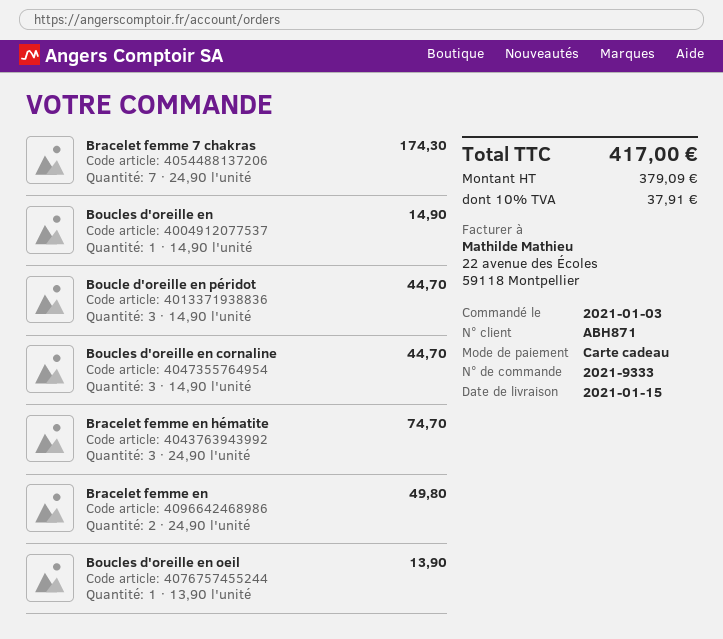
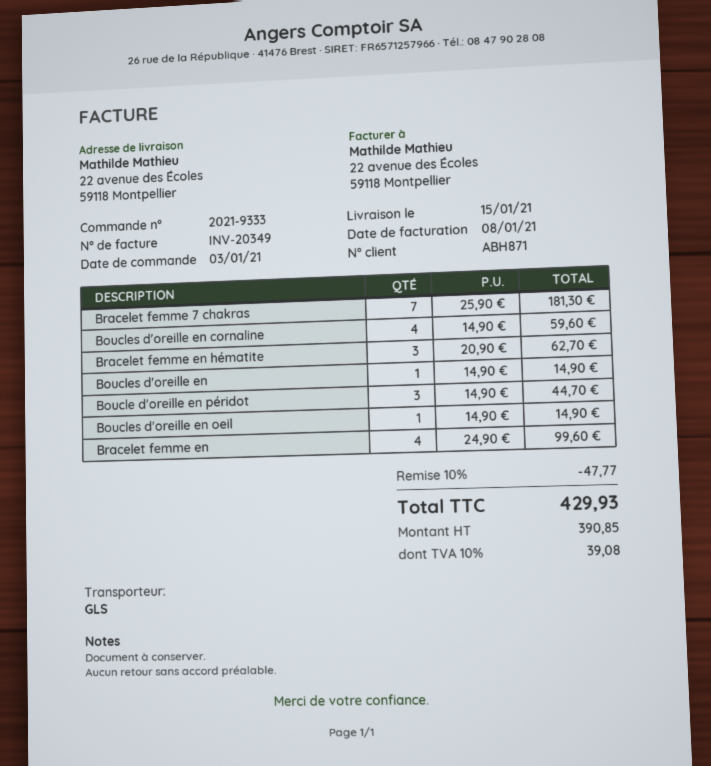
Bracelet femme 7 chakras: 7 x 24.90 = 174.30 -> 7 x 25.90 = 181.30
Boucles d'oreille en cornaline: 3 x 14.90 = 44.70 -> 4 x 14.90 = 59.60
Bracelet femme en hématite: 3 x 24.90 = 74.70 -> 3 x 20.90 = 62.70
Bracelet femme en: 2 x 24.90 = 49.80 -> 4 x 24.90 = 99.60
Boucles d'oreille en oeil: 1 x 13.90 = 13.90 -> 1 x 14.90 = 14.90
discount: none -> 10% = 47.77
net: 379.09 -> 390.85
tax: 10% = 37.91 -> 10% = 39.08
total: 417.00 -> 429.93

